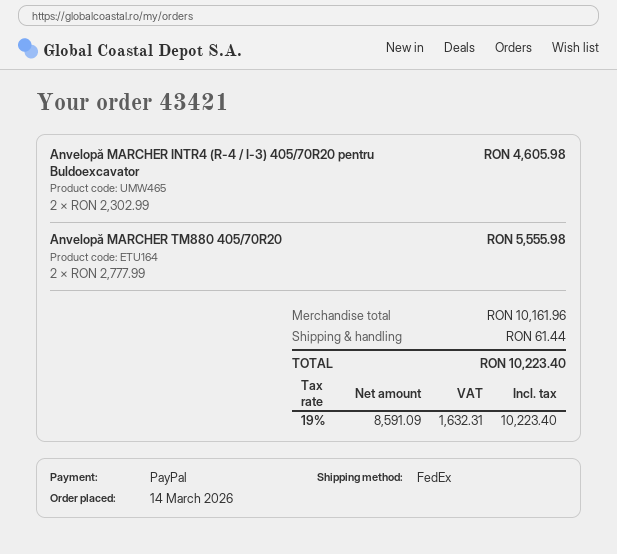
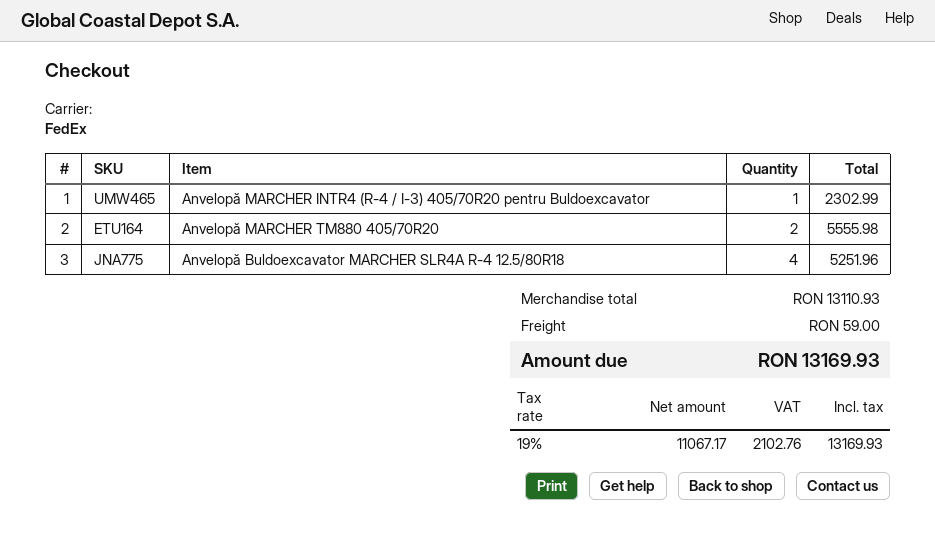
Anvelopă MARCHER INTR4 (R-4 / I-3) 405/70R20 pentru Buldoexcavator: 2 for 4605.98 -> 1 for 2302.99
Anvelopă Buldoexcavator MARCHER SLR4A R-4 12.5/80R18: none -> 4 for 5251.96
subtotal: 10161.96 -> 13110.93
shipping: 61.44 -> 59.00
net: 8591.09 -> 11067.17
tax: 19% = 1632.31 -> 19% = 2102.76
total: 10223.40 -> 13169.93

